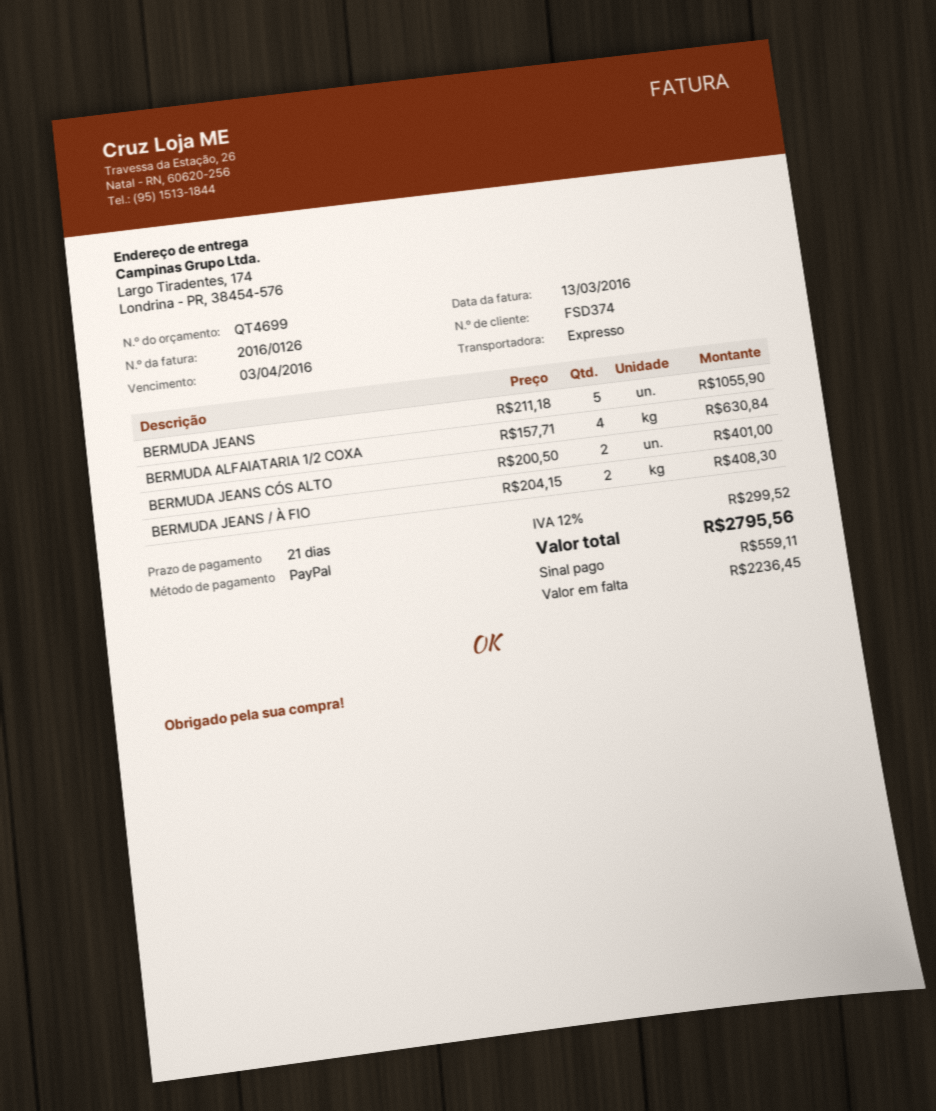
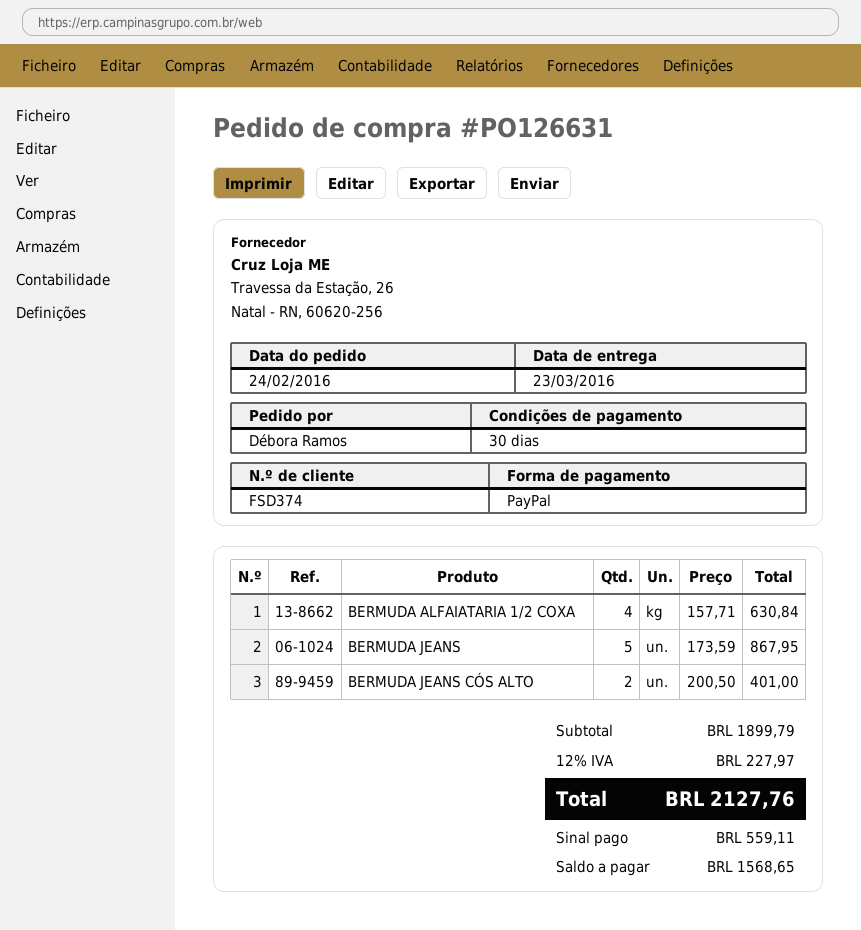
payment terms: 21 days -> 30 days
BERMUDA JEANS: 5 x 211.18 = 1055.90 -> 5 x 173.59 = 867.95
BERMUDA JEANS / À FIO: 2 x 204.15 = 408.30 -> none
tax: 12% = 299.52 -> 12% = 227.97
total: 2795.56 -> 2127.76
balance: 2236.45 -> 1568.65

